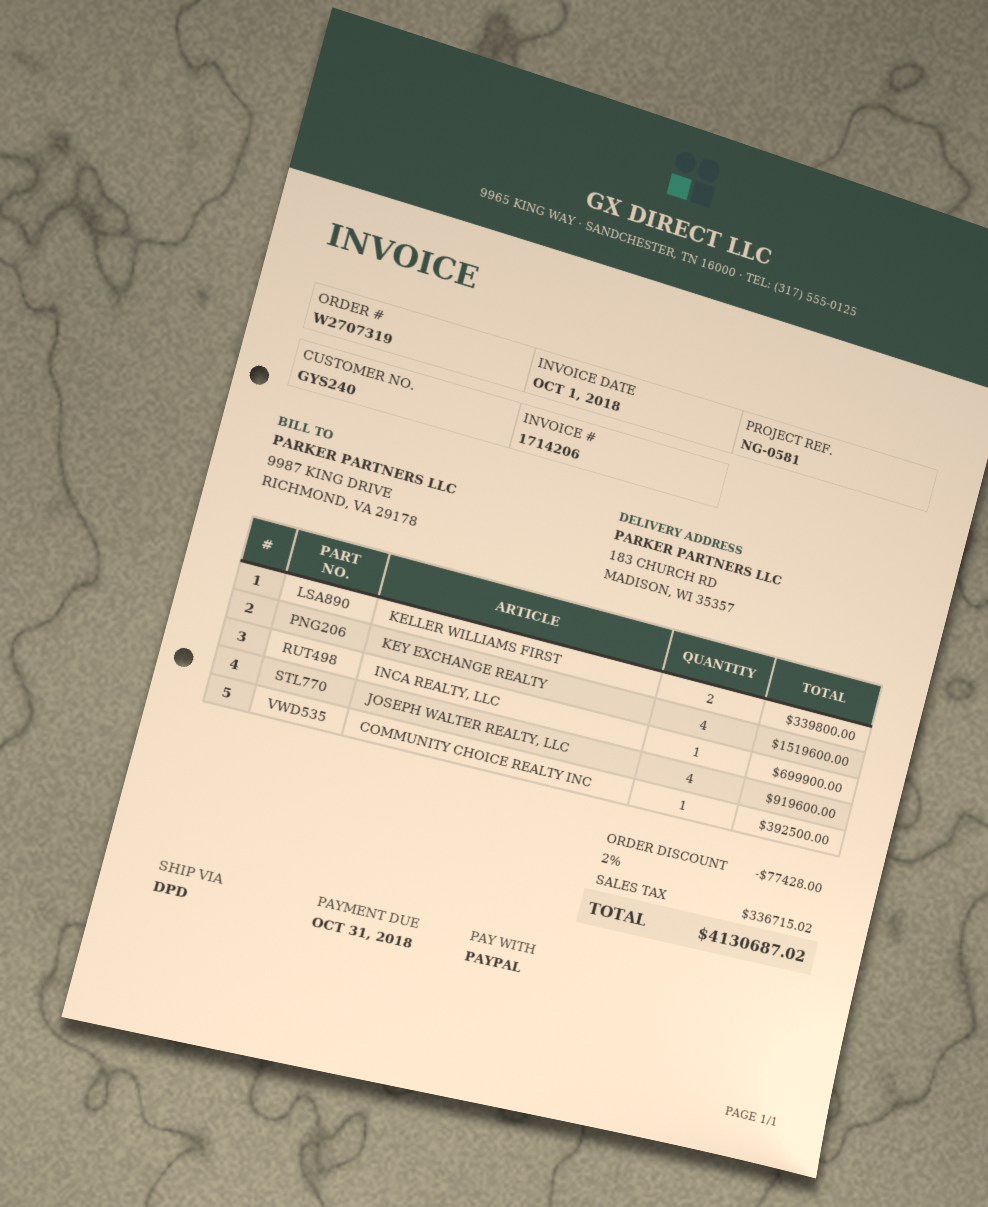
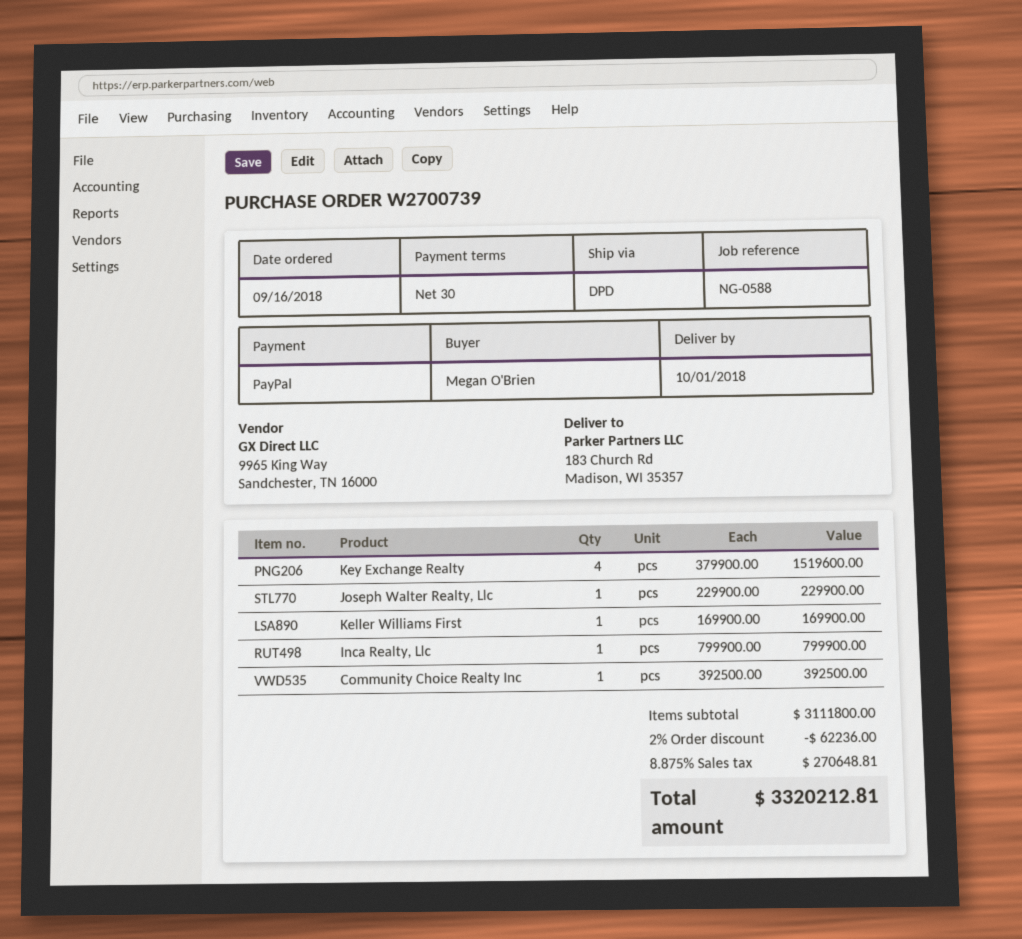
order number: W2707319 -> W2700739
reference: NG-0581 -> NG-0588
KELLER WILLIAMS FIRST: 2 for 339800.00 -> 1 for 169900.00
INCA REALTY, LLC: 1 for 699900.00 -> 1 for 799900.00
JOSEPH WALTER REALTY, LLC: 4 for 919600.00 -> 1 for 229900.00
discount: 2% = 77428.00 -> 2% = 62236.00
tax: 336715.02 -> 270648.81
total: 4130687.02 -> 3320212.81

